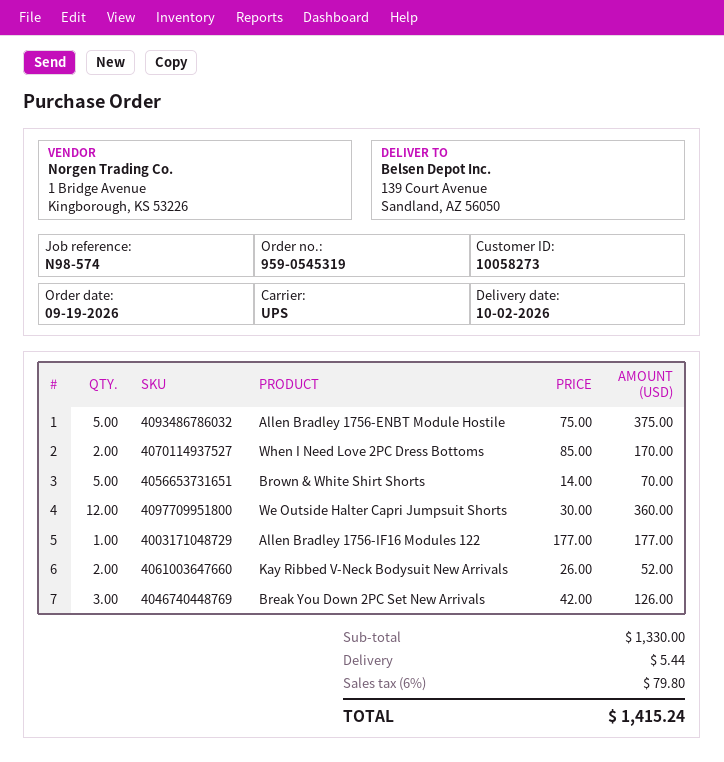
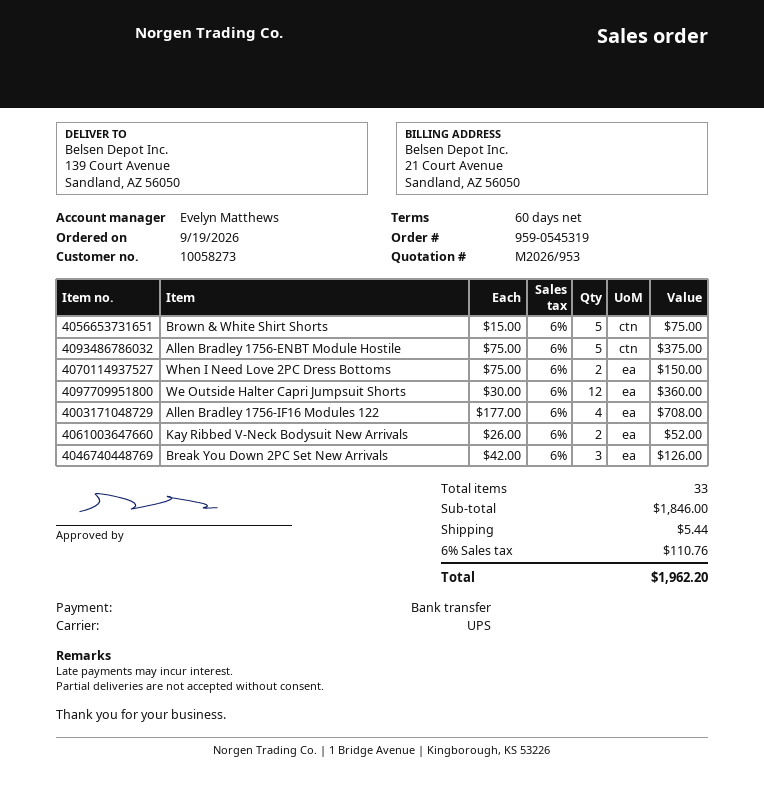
When I Need Love 2PC Dress Bottoms: 2 x 85.00 = 170.00 -> 2 x 75.00 = 150.00
Brown & White Shirt Shorts: 5 x 14.00 = 70.00 -> 5 x 15.00 = 75.00
Allen Bradley 1756-IF16 Modules 122: 1 x 177.00 = 177.00 -> 4 x 177.00 = 708.00
subtotal: 1330.00 -> 1846.00
tax: 6% = 79.80 -> 6% = 110.76
total: 1415.24 -> 1962.20

